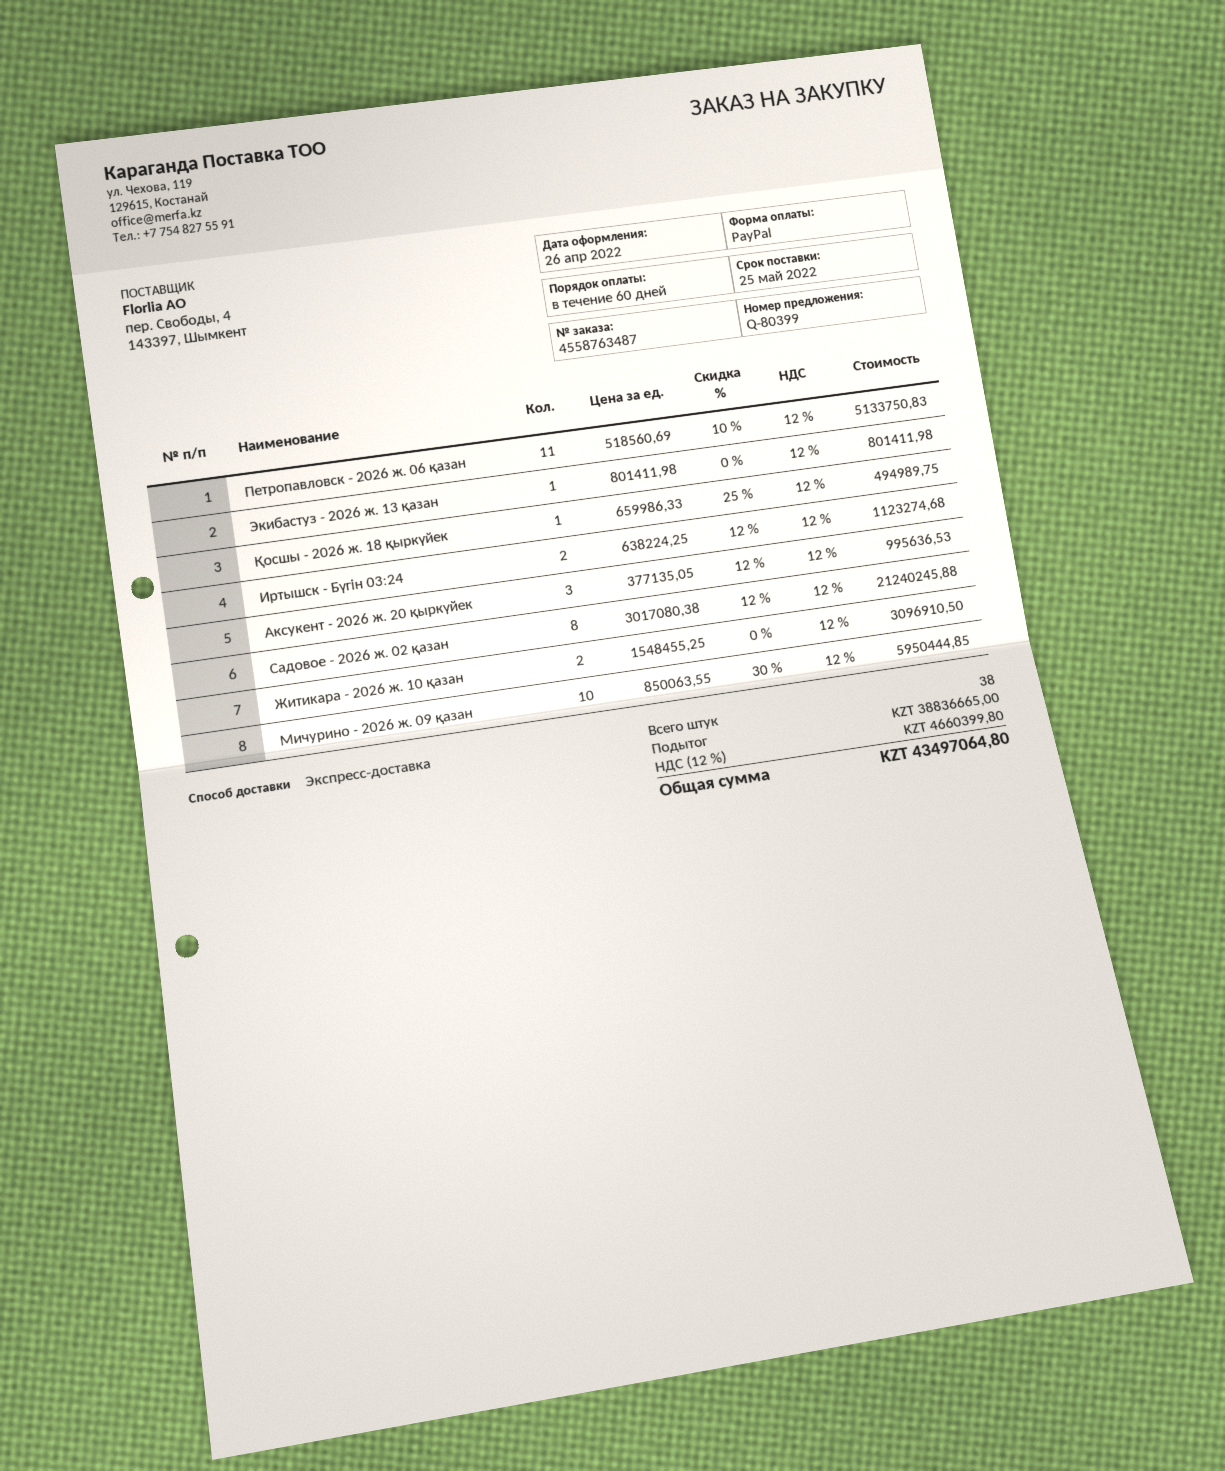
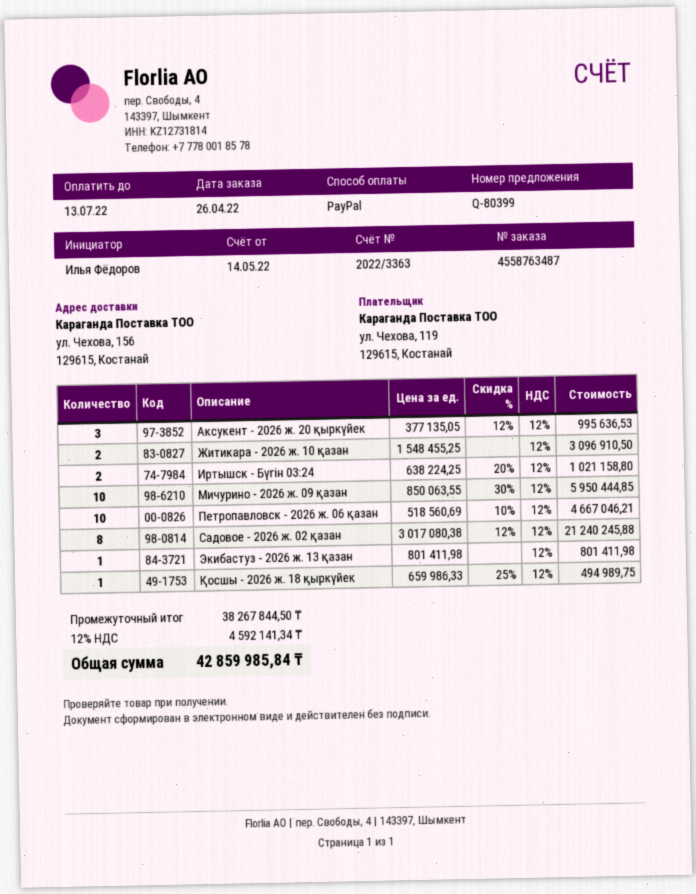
Петропавловск - 2026 ж. 06 қазан: 11 x 518560.69 - 10% = 5133750.83 -> 10 x 518560.69 - 10% = 4667046.21
Иртышск - Бүгін 03:24: 2 x 638224.25 - 12% = 1123274.68 -> 2 x 638224.25 - 20% = 1021158.80
subtotal: 38836665.00 -> 38267844.50
tax: 12% = 4660399.80 -> 12% = 4592141.34
total: 43497064.80 -> 42859985.84

